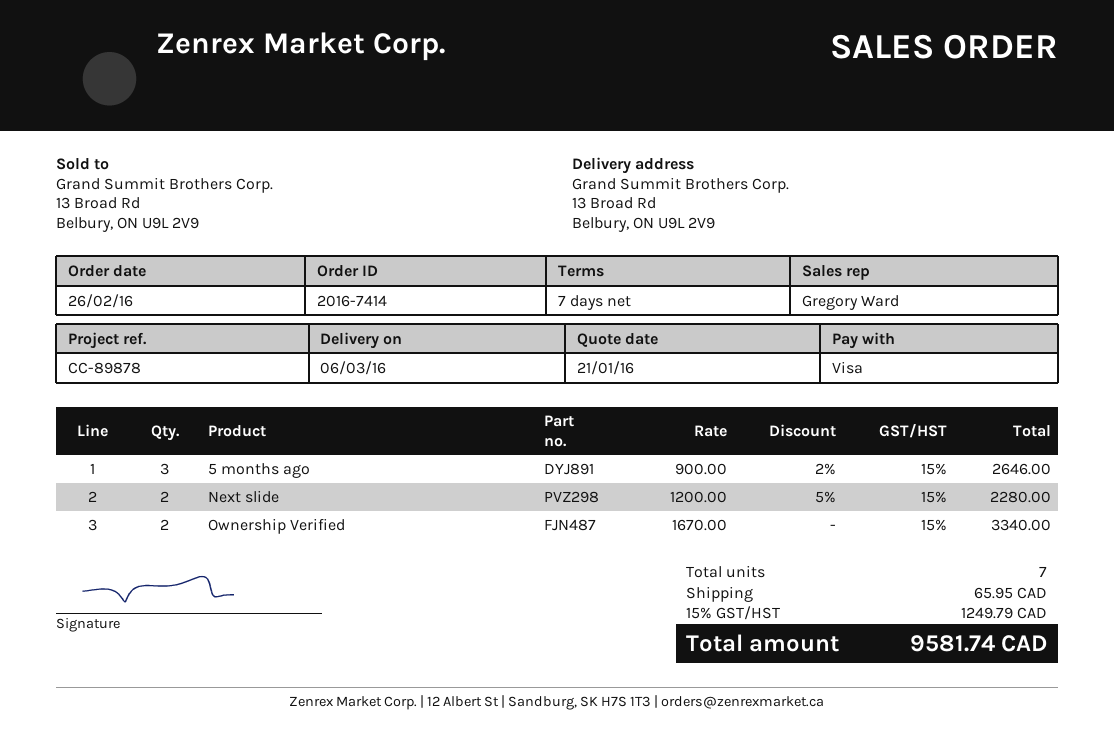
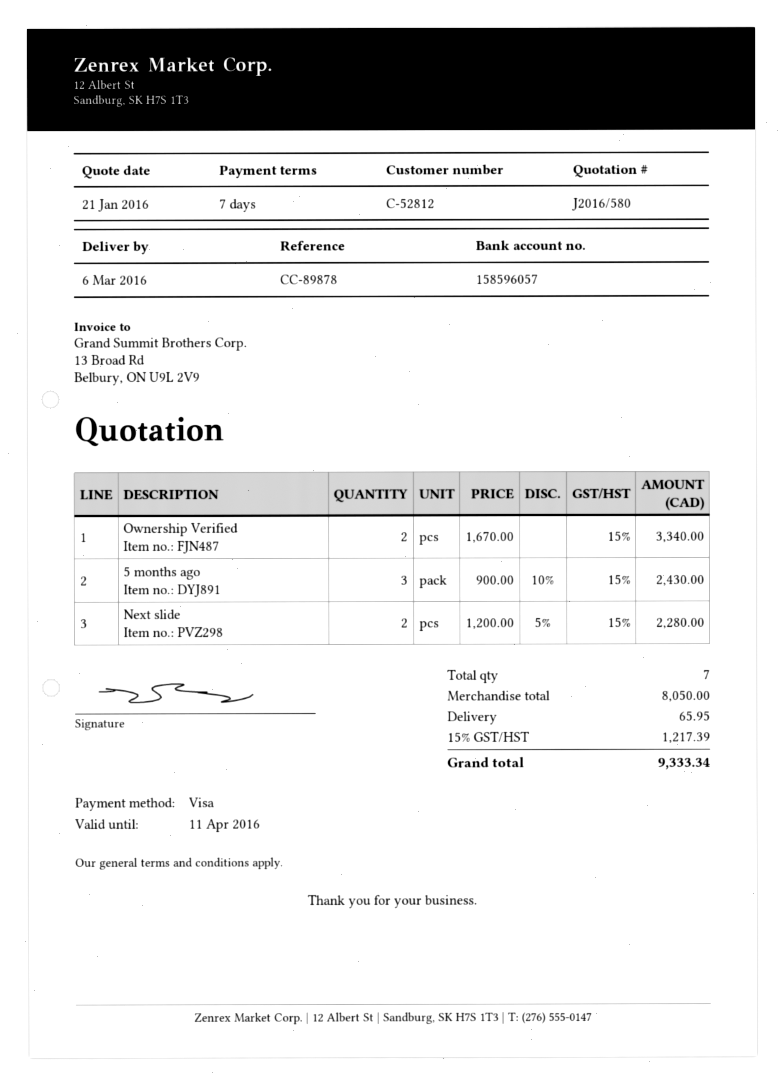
5 months ago: 3 x 900.00 - 2% = 2646.00 -> 3 x 900.00 - 10% = 2430.00
tax: 15% = 1249.79 -> 15% = 1217.39
total: 9581.74 -> 9333.34

